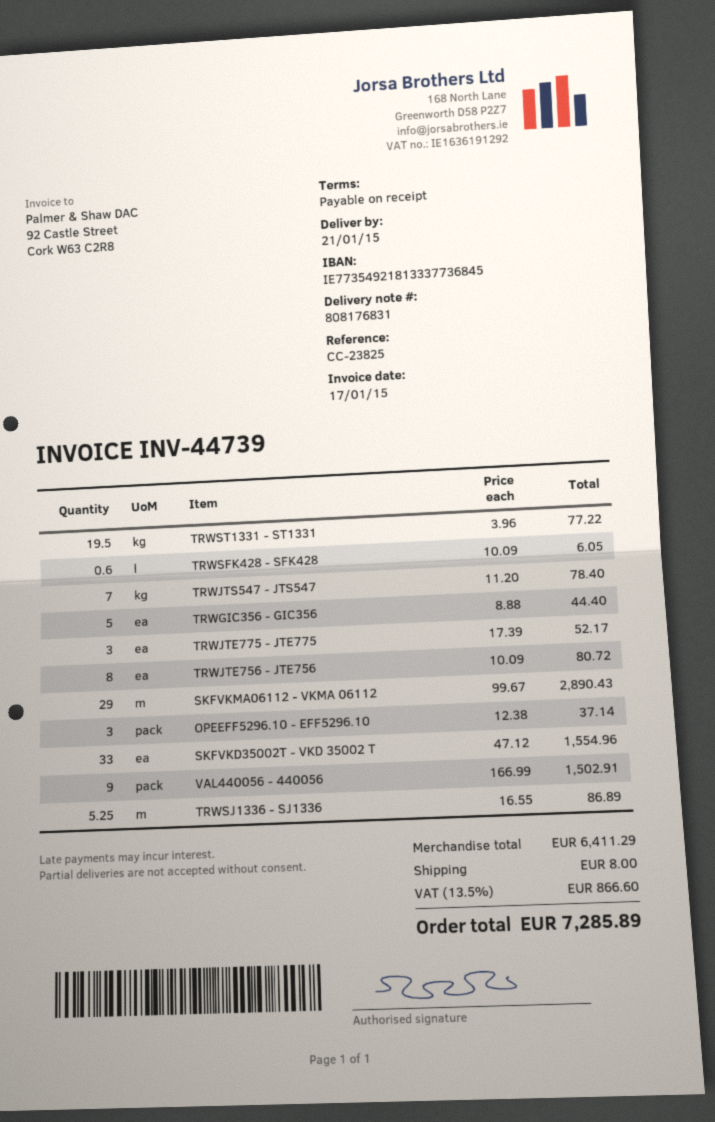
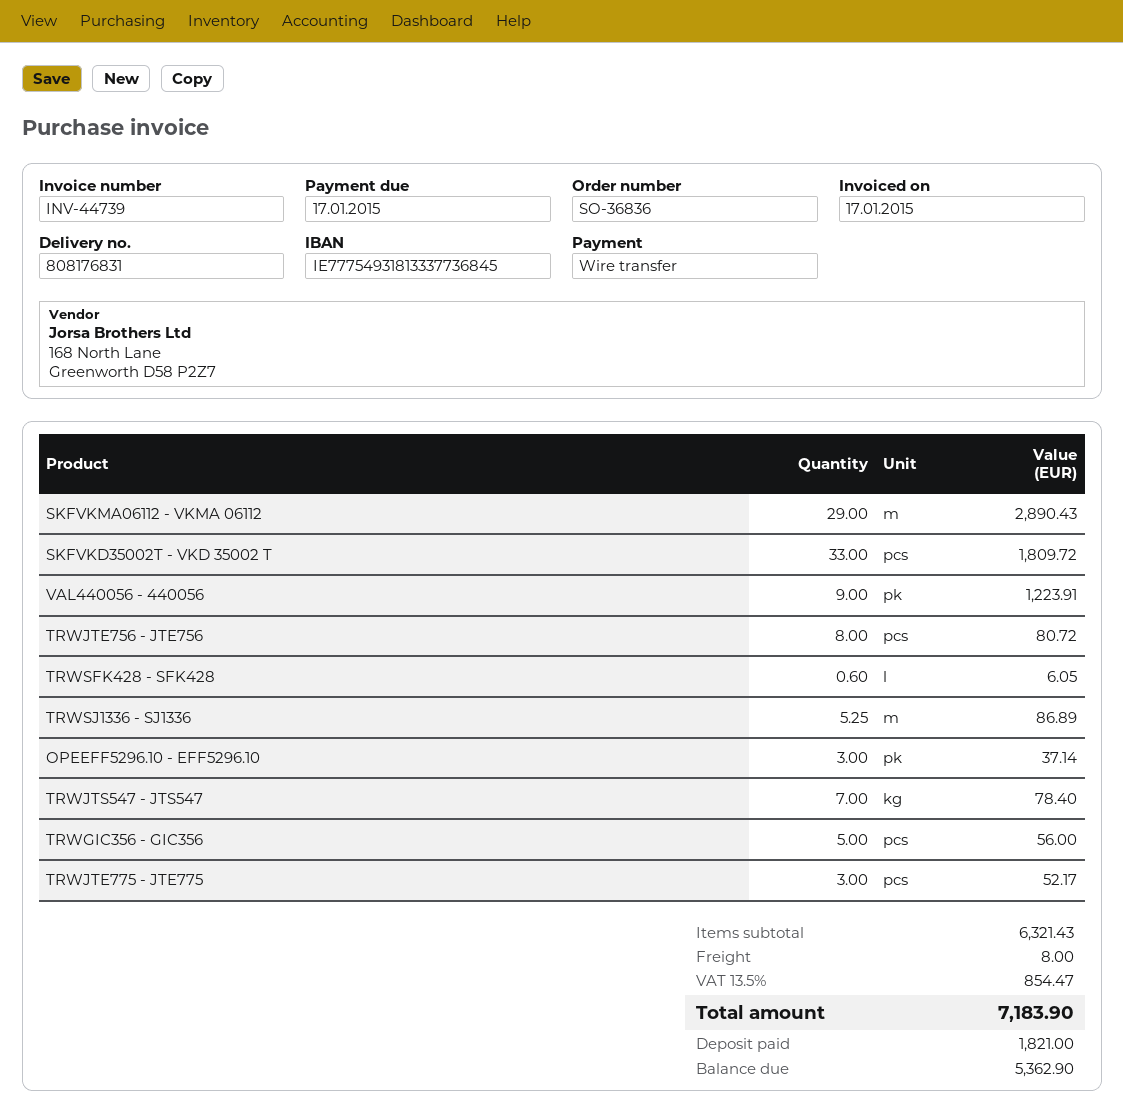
bank account: IE77354921813337736845 -> IE77754931813337736845
TRWST1331 - ST1331: 19.5 for 77.22 -> none
TRWGIC356 - GIC356: 5 for 44.40 -> 5 for 56.00
SKFVKD35002T - VKD 35002 T: 33 for 1554.96 -> 33 for 1809.72
VAL440056 - 440056: 9 for 1502.91 -> 9 for 1223.91
subtotal: 6411.29 -> 6321.43
tax: 13.5% = 866.60 -> 13.5% = 854.47
total: 7285.89 -> 7183.90

